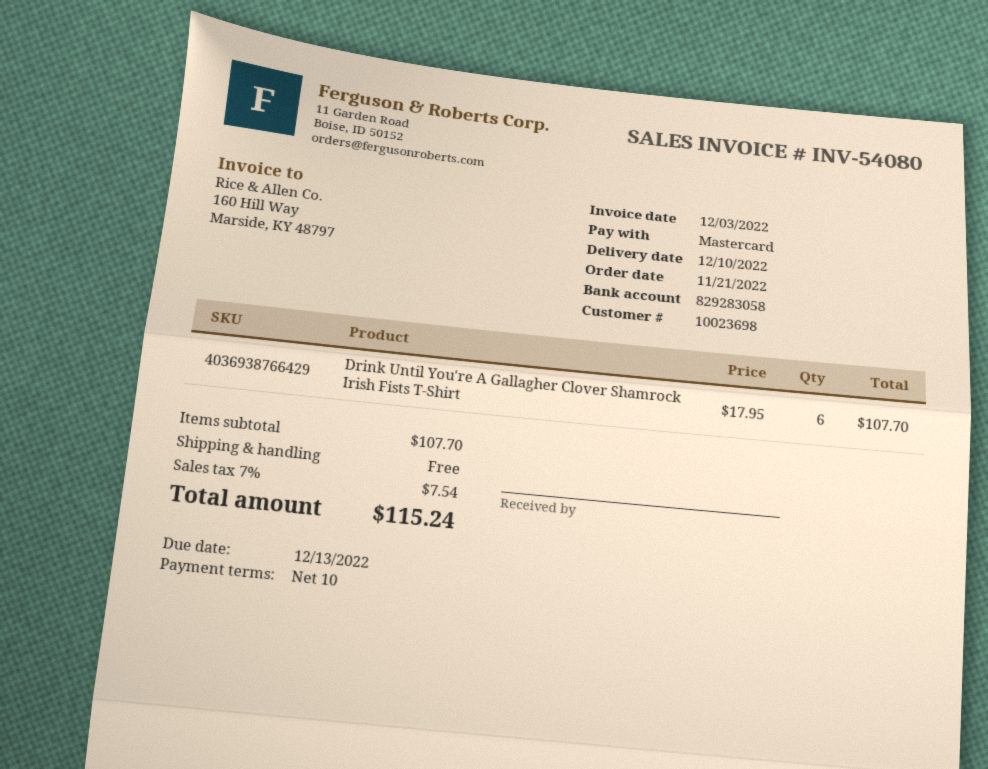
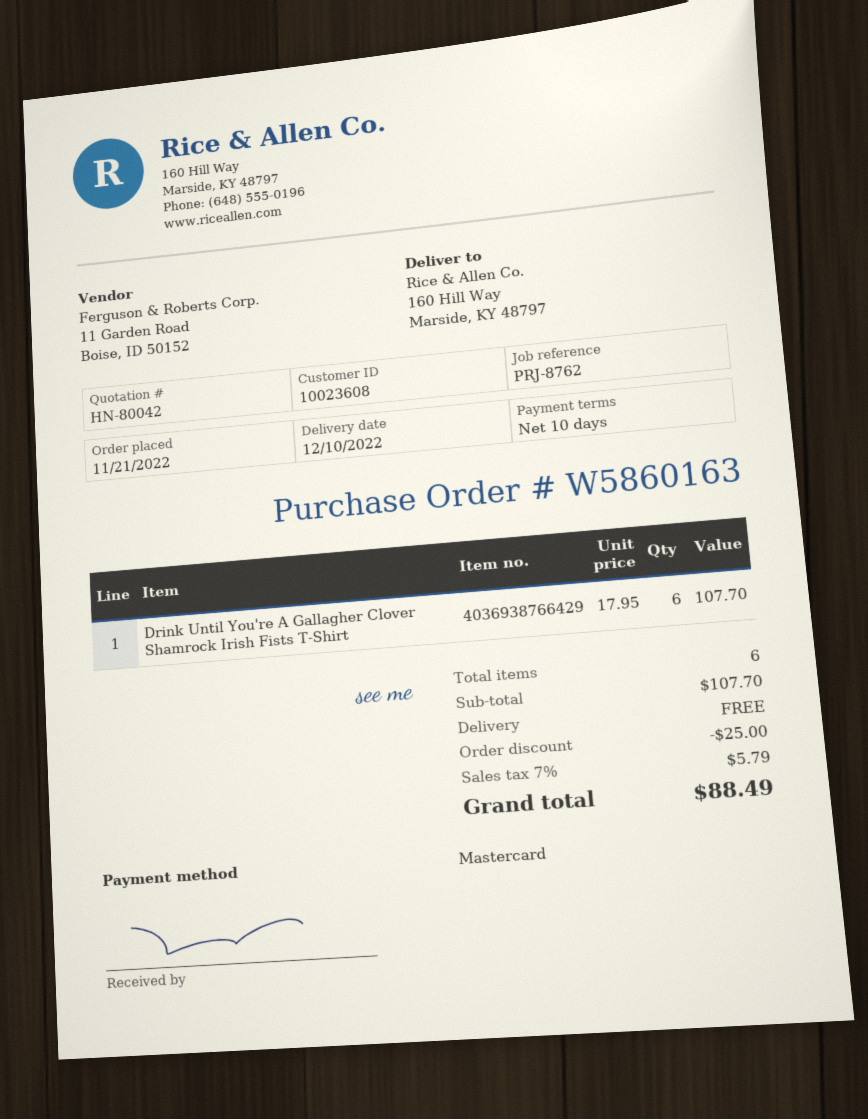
customer number: 10023698 -> 10023608
discount: none -> 25.00
tax: 7% = 7.54 -> 7% = 5.79
total: 115.24 -> 88.49

